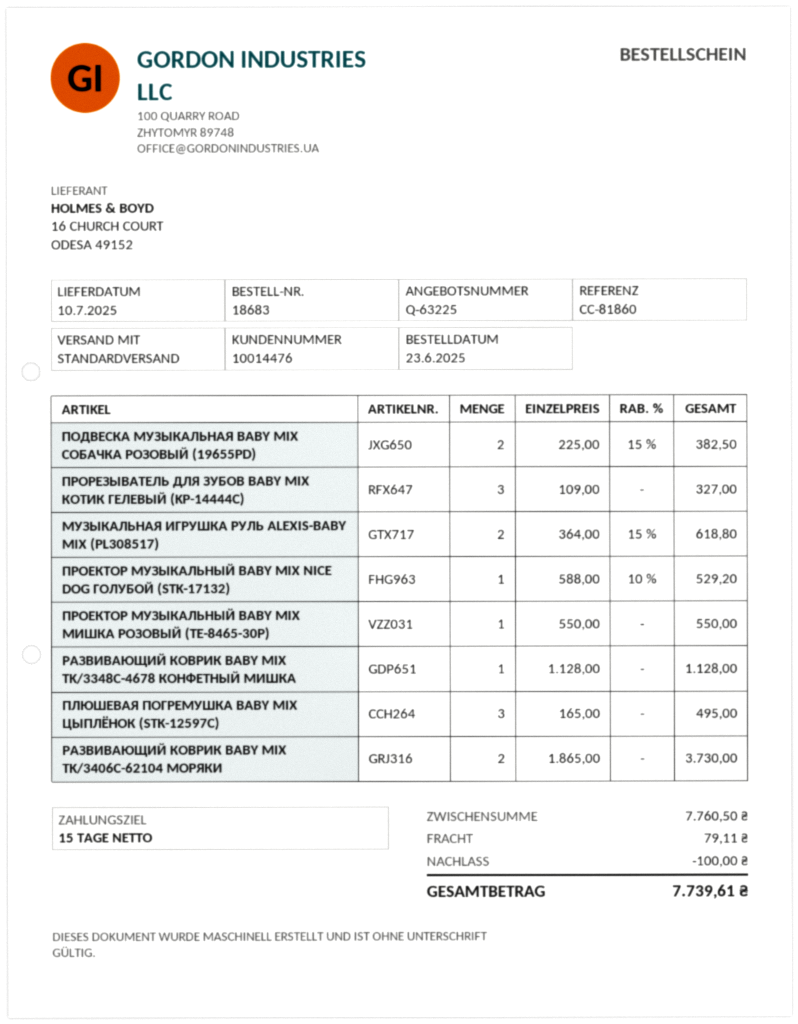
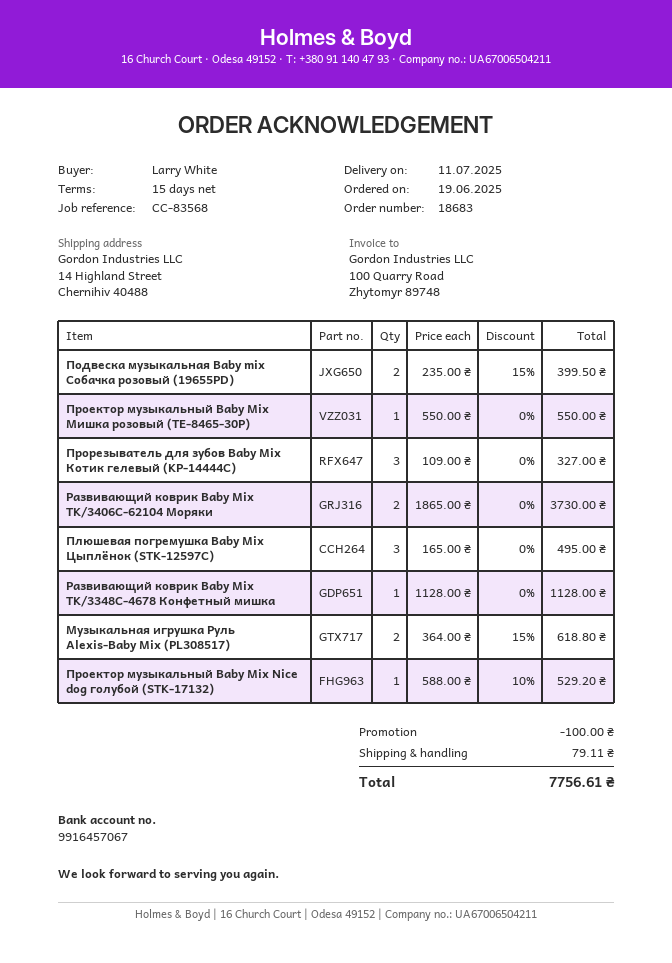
order date: 2025-06-23 -> 2025-06-19
delivery date: 2025-07-10 -> 2025-07-11
reference: CC-81860 -> CC-83568
ПОДВЕСКА МУЗЫКАЛЬНАЯ BABY MIX СОБАЧКА РОЗОВЫЙ (19655PD): 2 x 225.00 - 15% = 382.50 -> 2 x 235.00 - 15% = 399.50
total: 7739.61 -> 7756.61

